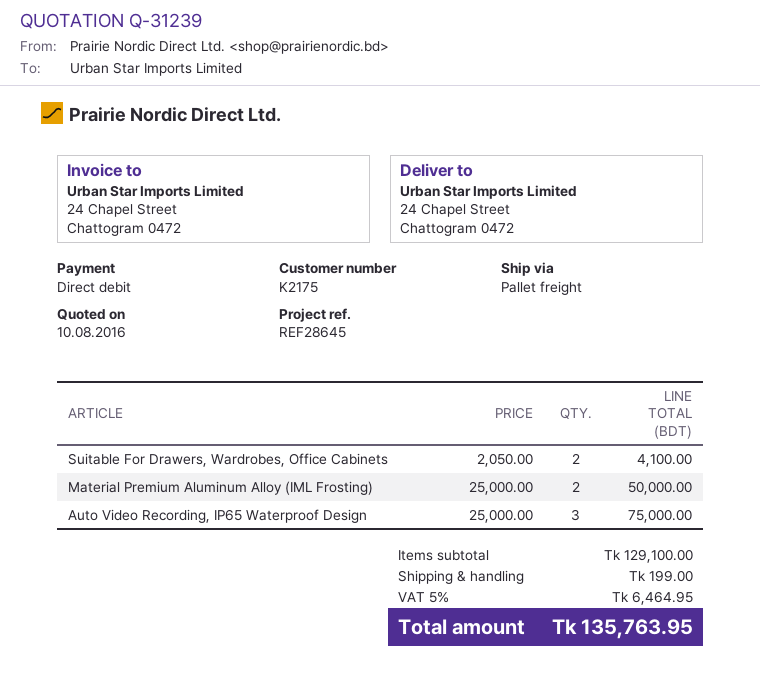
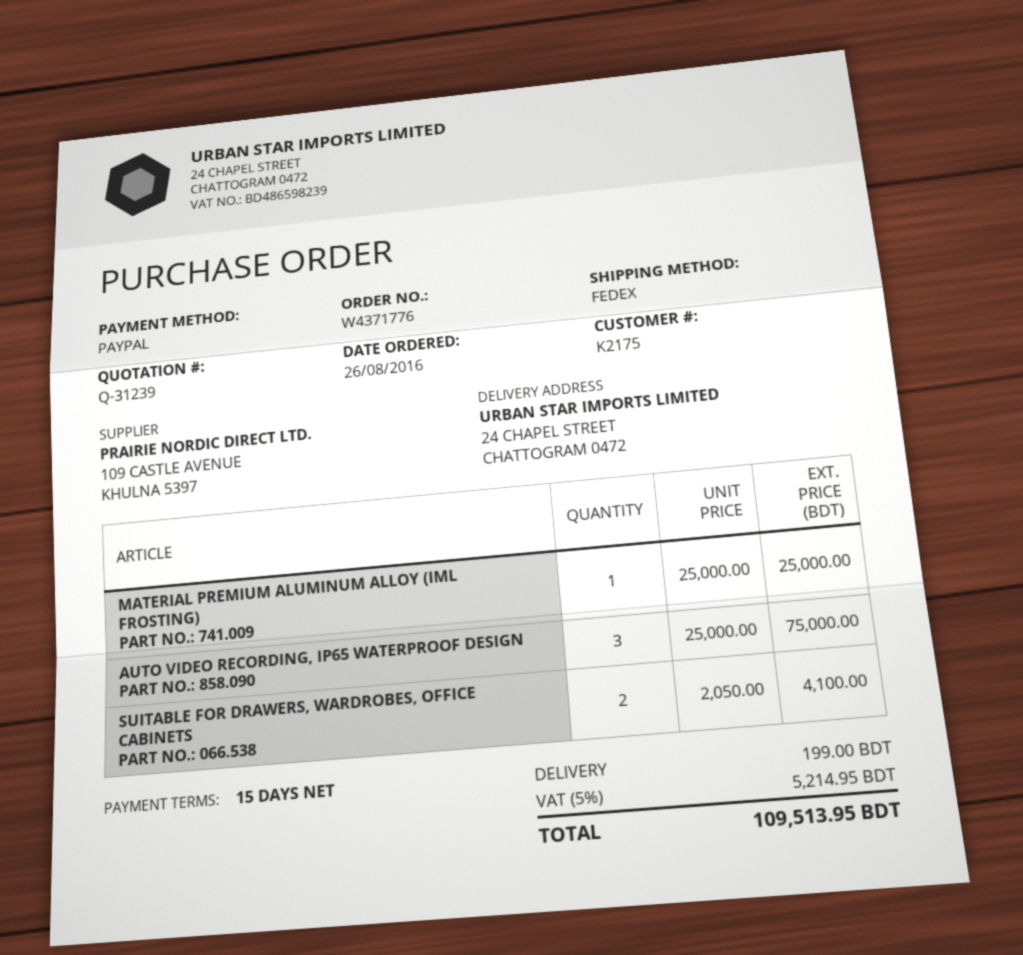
payment method: direct debit -> PayPal
shipping method: pallet freight -> FedEx
Material Premium Aluminum Alloy (IML Frosting): 2 x 25000.00 = 50000.00 -> 1 x 25000.00 = 25000.00
tax: 5% = 6464.95 -> 5% = 5214.95
total: 135763.95 -> 109513.95

